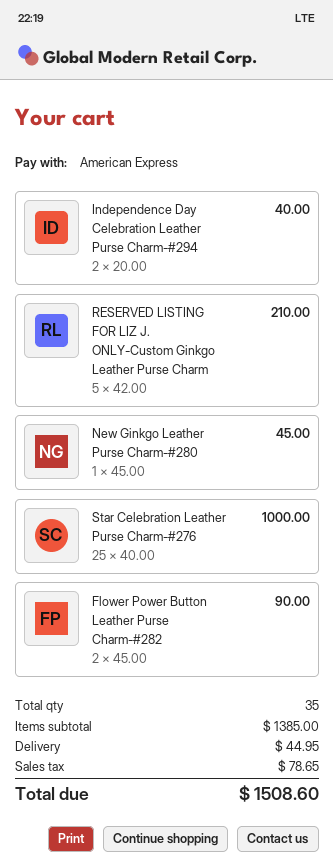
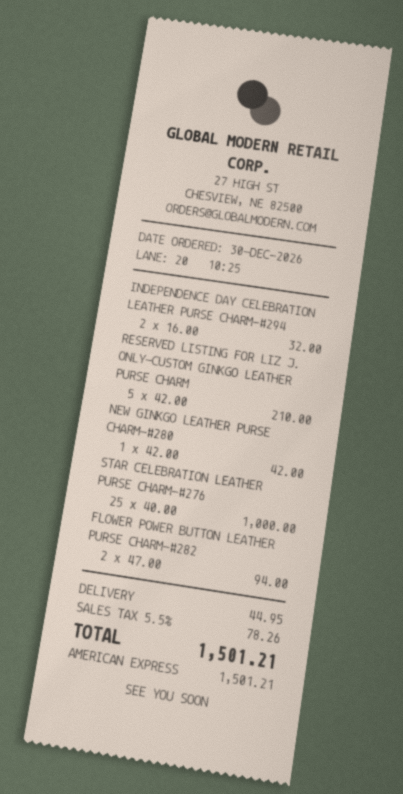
Independence Day Celebration Leather Purse Charm-#294: 2 x 20.00 = 40.00 -> 2 x 16.00 = 32.00
New Ginkgo Leather Purse Charm-#280: 1 x 45.00 = 45.00 -> 1 x 42.00 = 42.00
Flower Power Button Leather Purse Charm-#282: 2 x 45.00 = 90.00 -> 2 x 47.00 = 94.00
tax: 78.65 -> 78.26
total: 1508.60 -> 1501.21

